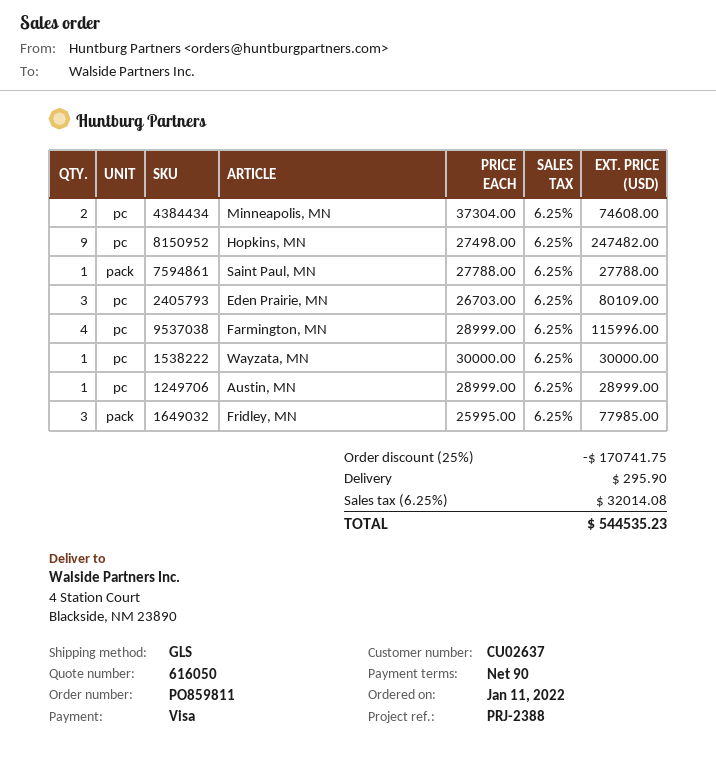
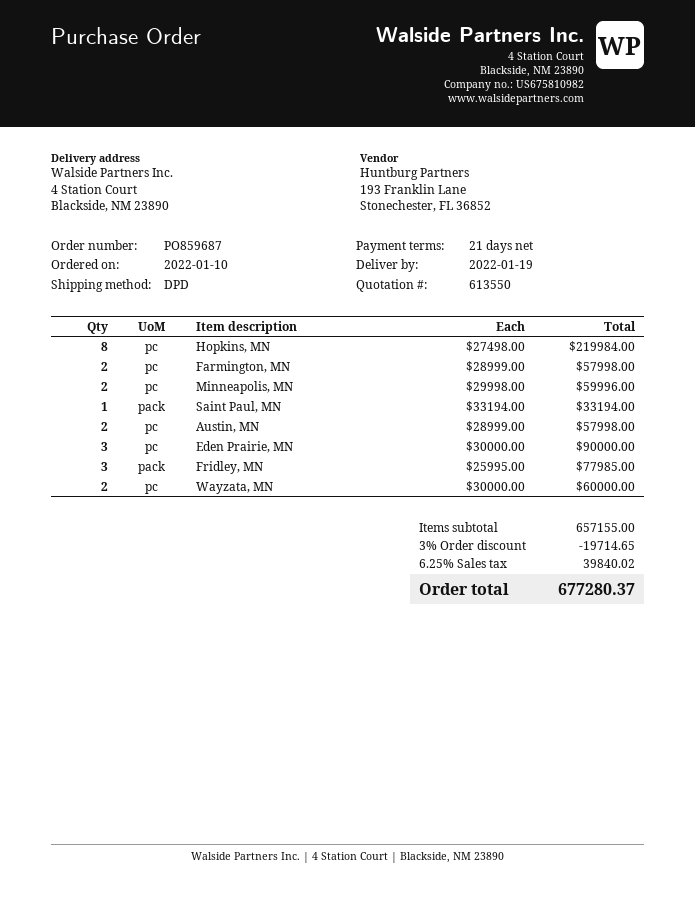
quote number: 616050 -> 613550
order number: PO859811 -> PO859687
order date: 2022-01-11 -> 2022-01-10
payment terms: 90 days -> 21 days
shipping method: GLS -> DPD
Minneapolis, MN: 2 x 37304.00 = 74608.00 -> 2 x 29998.00 = 59996.00
Hopkins, MN: 9 x 27498.00 = 247482.00 -> 8 x 27498.00 = 219984.00
Saint Paul, MN: 1 x 27788.00 = 27788.00 -> 1 x 33194.00 = 33194.00
Eden Prairie, MN: 3 x 26703.00 = 80109.00 -> 3 x 30000.00 = 90000.00
Farmington, MN: 4 x 28999.00 = 115996.00 -> 2 x 28999.00 = 57998.00
Wayzata, MN: 1 x 30000.00 = 30000.00 -> 2 x 30000.00 = 60000.00
Austin, MN: 1 x 28999.00 = 28999.00 -> 2 x 28999.00 = 57998.00
discount: 25% = 170741.75 -> 3% = 19714.65
shipping: 295.90 -> none
tax: 6.25% = 32014.08 -> 6.25% = 39840.02
total: 544535.23 -> 677280.37

